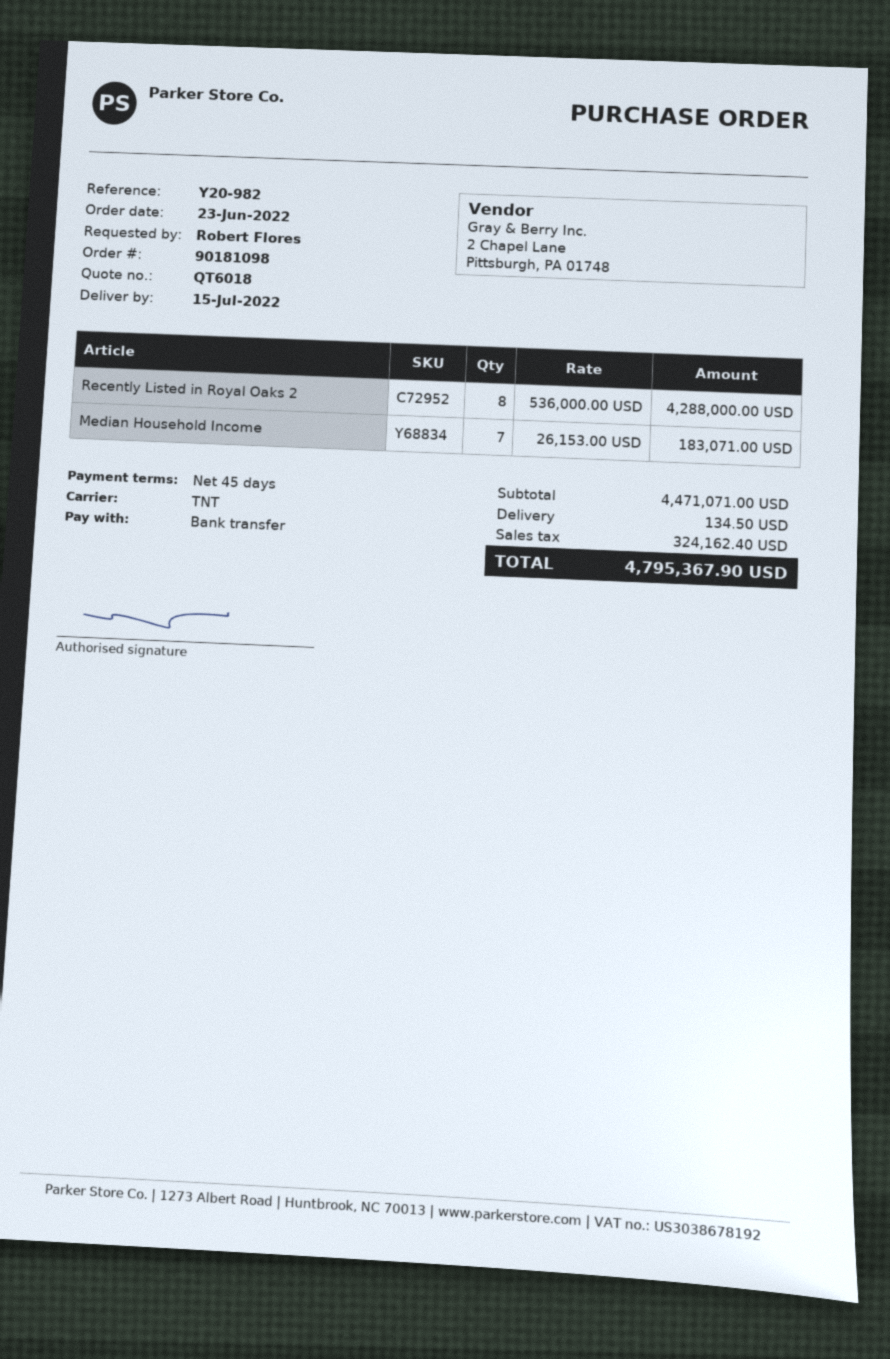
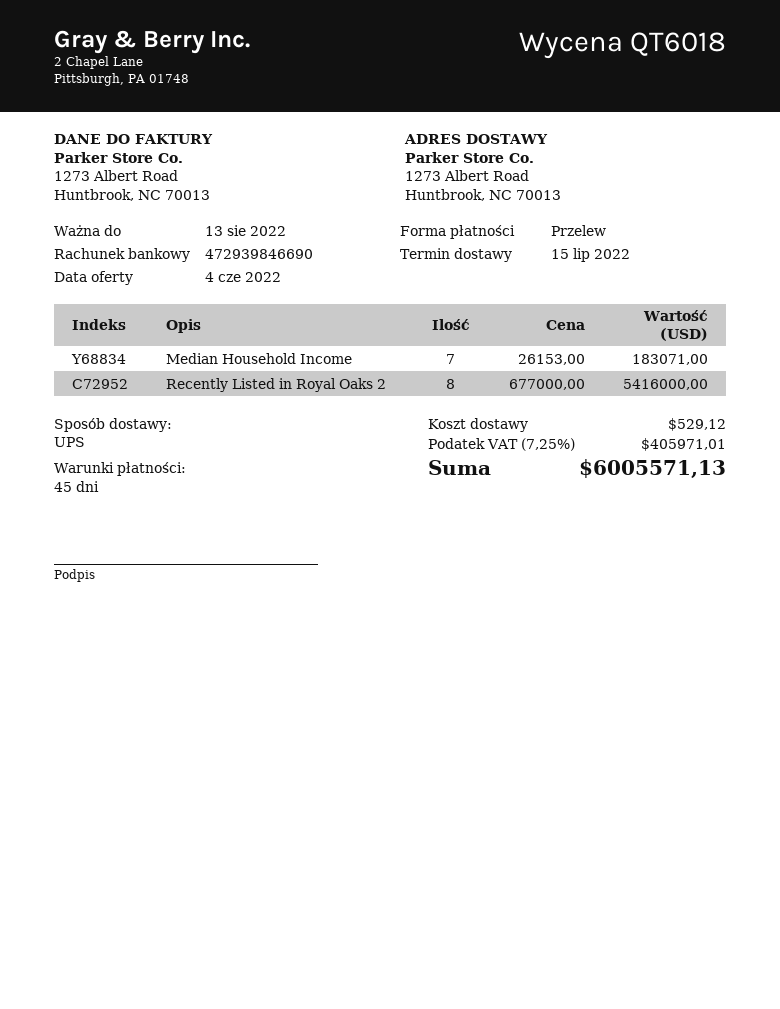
shipping method: TNT -> UPS
Recently Listed in Royal Oaks 2: 8 x 536000.00 = 4288000.00 -> 8 x 677000.00 = 5416000.00
shipping: 134.50 -> 529.12
tax: 324162.40 -> 405971.01
total: 4795367.90 -> 6005571.13

